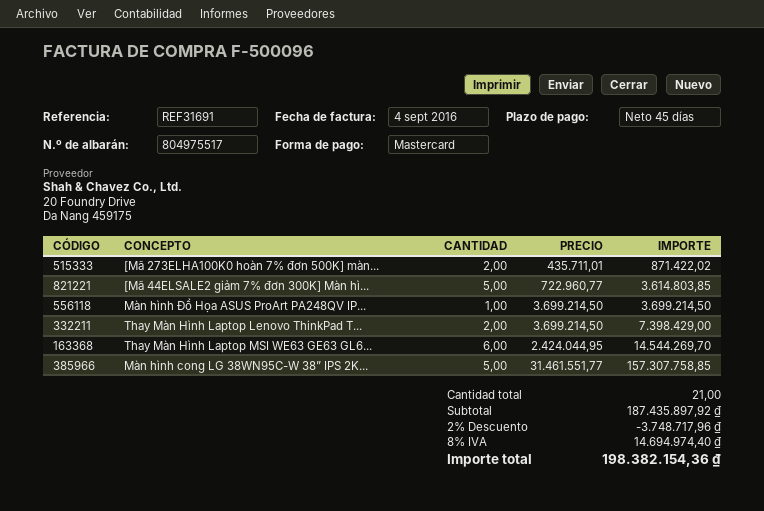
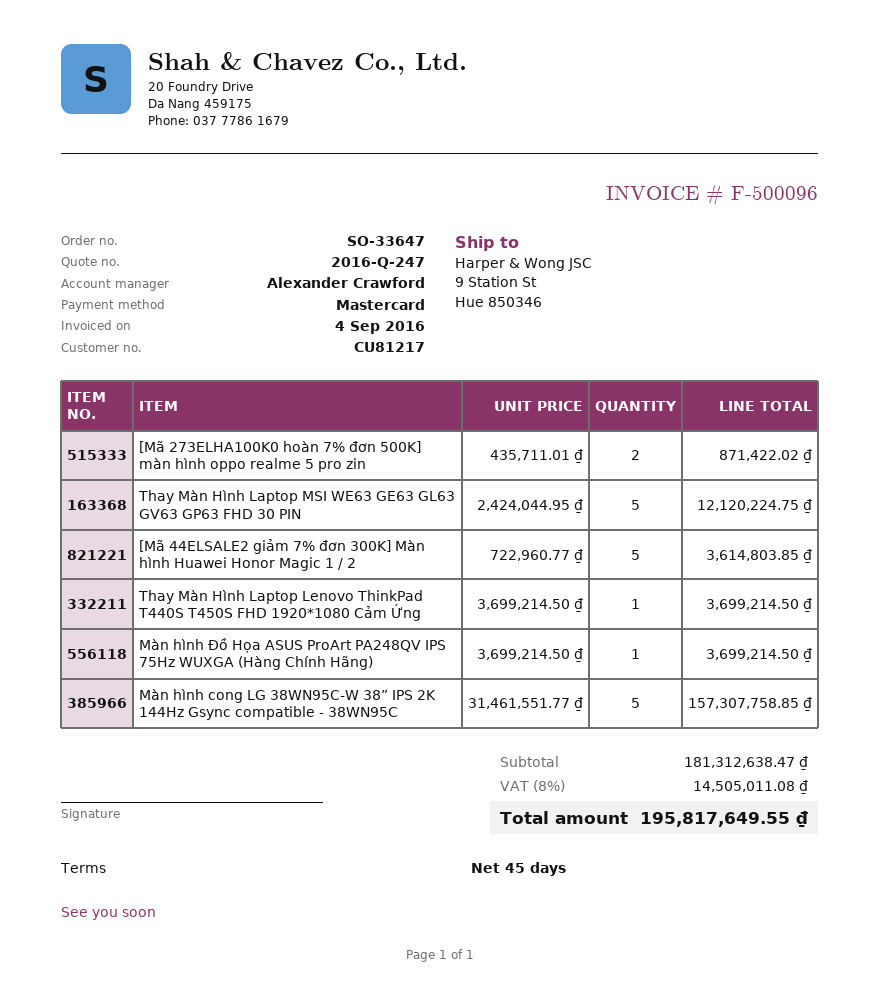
Thay Màn Hình Laptop Lenovo ThinkPad T...: 2 x 3699214.50 = 7398429.00 -> 1 x 3699214.50 = 3699214.50
Thay Màn Hình Laptop MSI WE63 GE63 GL6...: 6 x 2424044.95 = 14544269.70 -> 5 x 2424044.95 = 12120224.75
subtotal: 187435897.92 -> 181312638.47
discount: 2% = 3748717.96 -> none
tax: 8% = 14694974.40 -> 8% = 14505011.08
total: 198382154.36 -> 195817649.55

